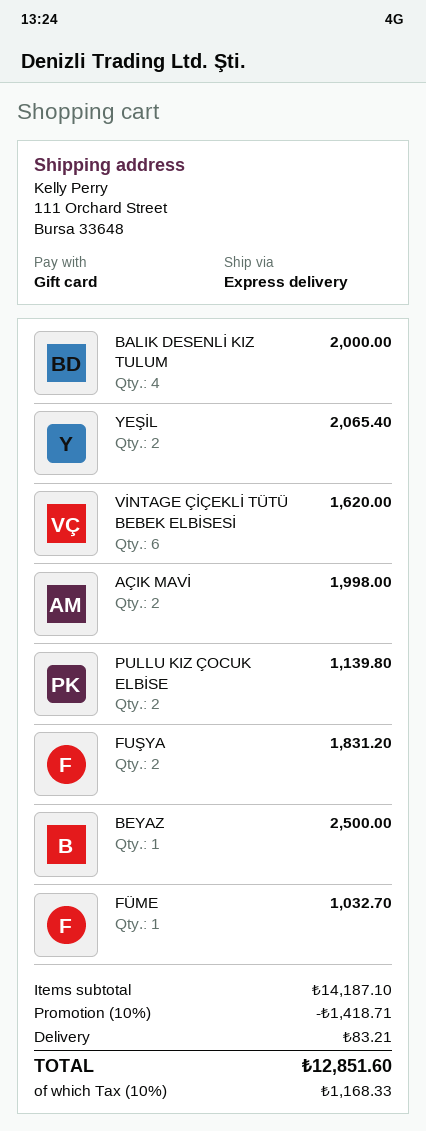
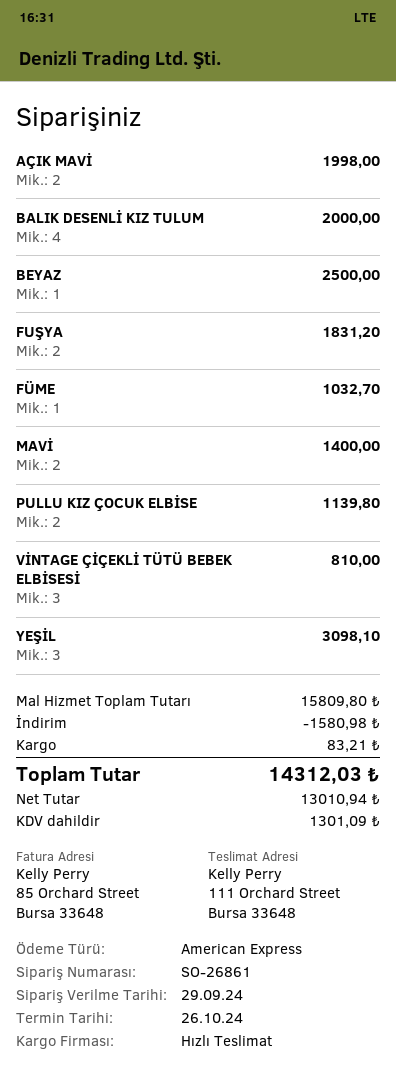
payment method: gift card -> American Express
YEŞİL: 2 for 2065.40 -> 3 for 3098.10
VİNTAGE ÇİÇEKLİ TÜTÜ BEBEK ELBİSESİ: 6 for 1620.00 -> 3 for 810.00
MAVİ: none -> 2 for 1400.00
subtotal: 14187.10 -> 15809.80
discount: 1418.71 -> 1580.98
tax: 1168.33 -> 1301.09
total: 12851.60 -> 14312.03

